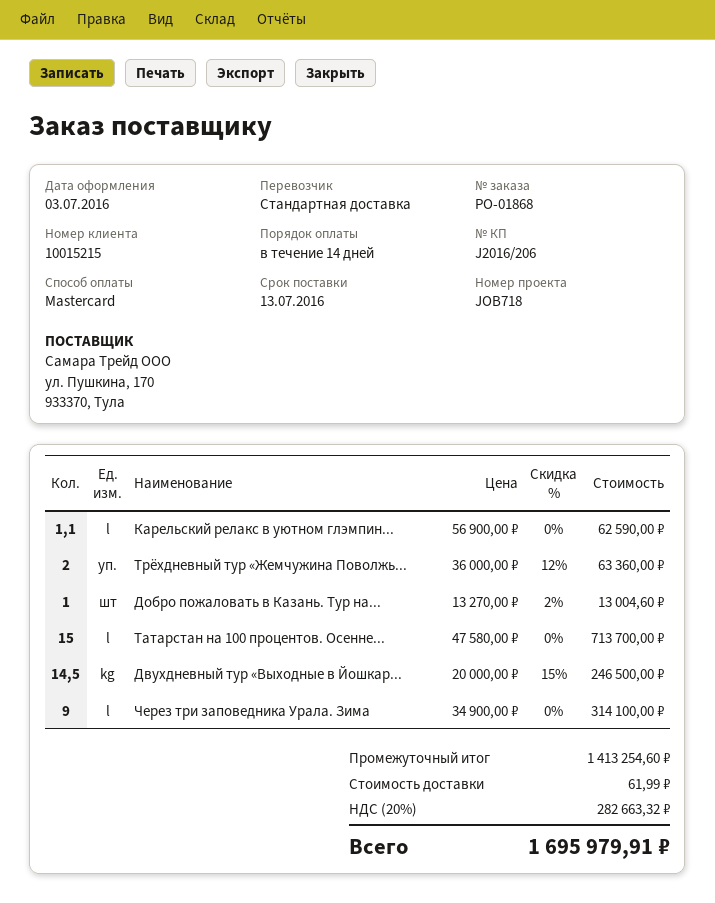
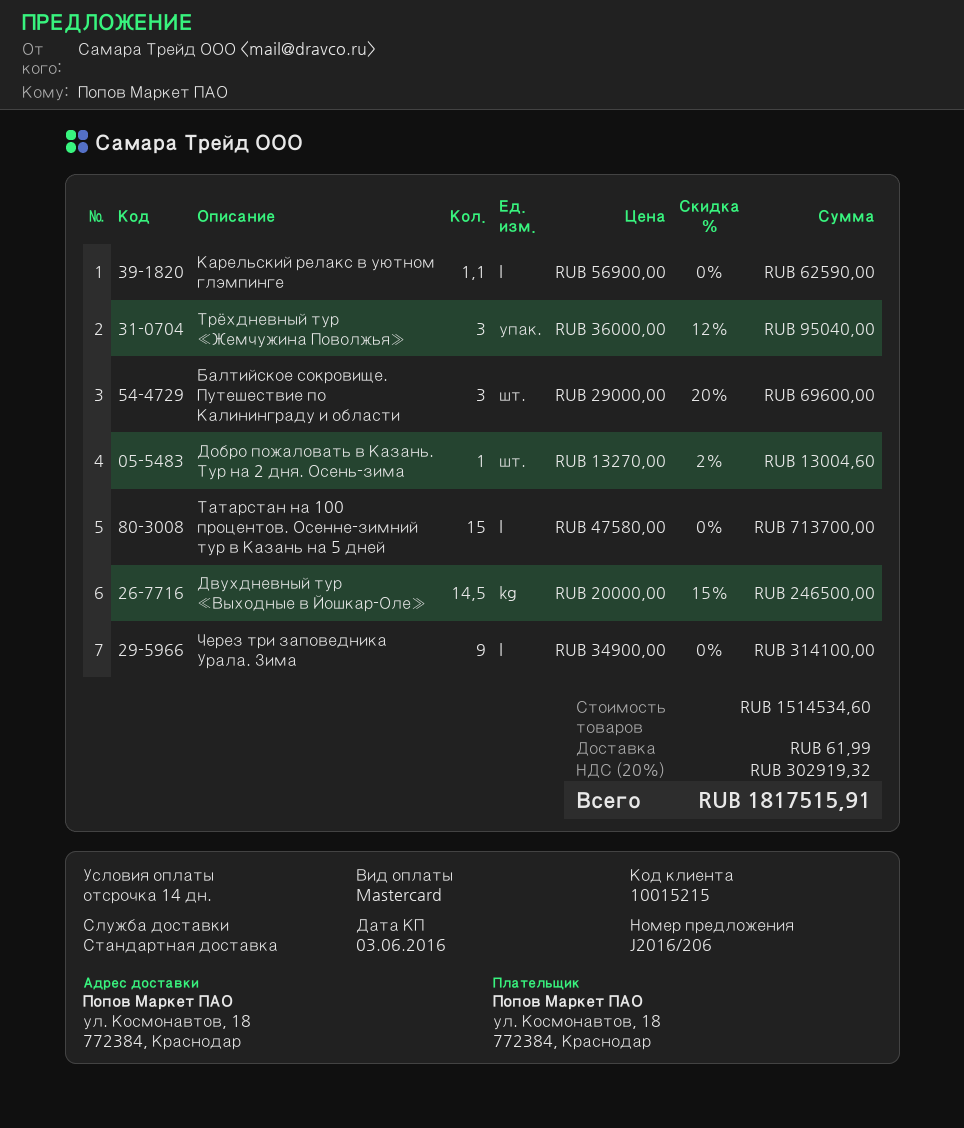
Трёхдневный тур «Жемчужина Поволжь...: 2 x 36000.00 - 12% = 63360.00 -> 3 x 36000.00 - 12% = 95040.00
Балтийское сокровище. Путешествие по Калининграду и области: none -> 3 x 29000.00 - 20% = 69600.00
subtotal: 1413254.60 -> 1514534.60
tax: 20% = 282663.32 -> 20% = 302919.32
total: 1695979.91 -> 1817515.91

